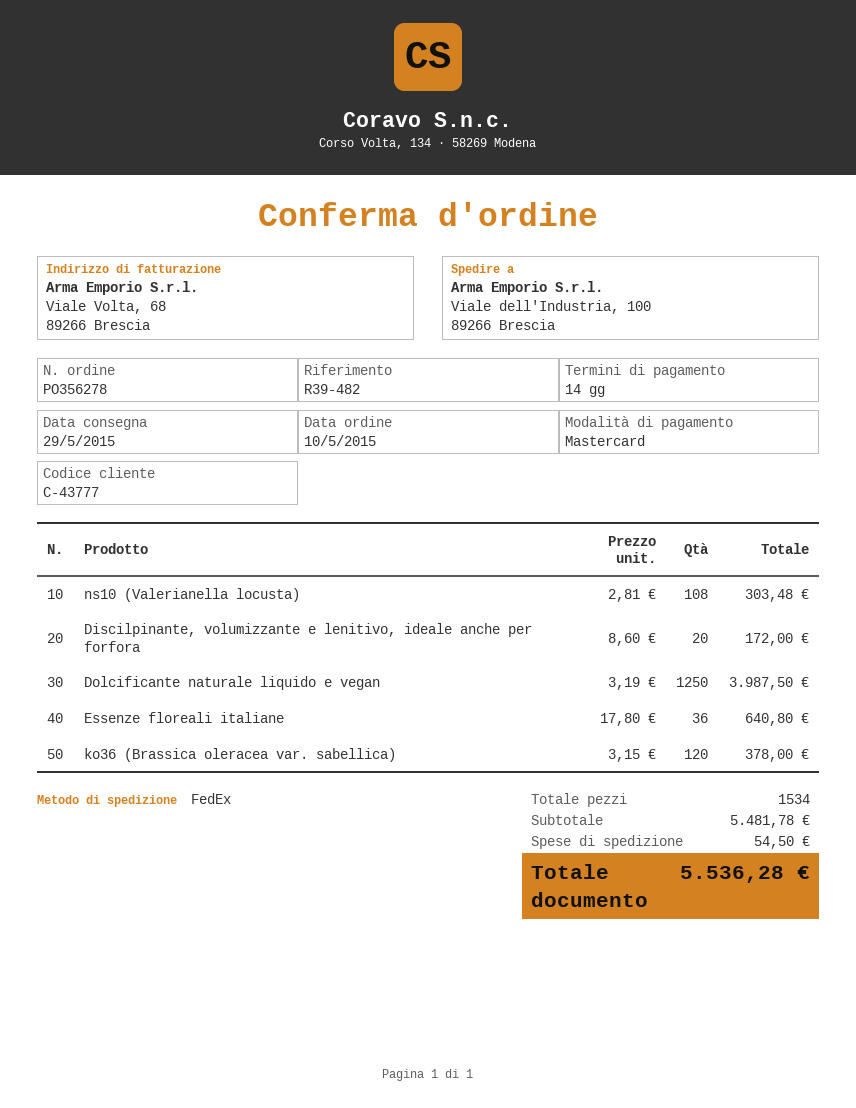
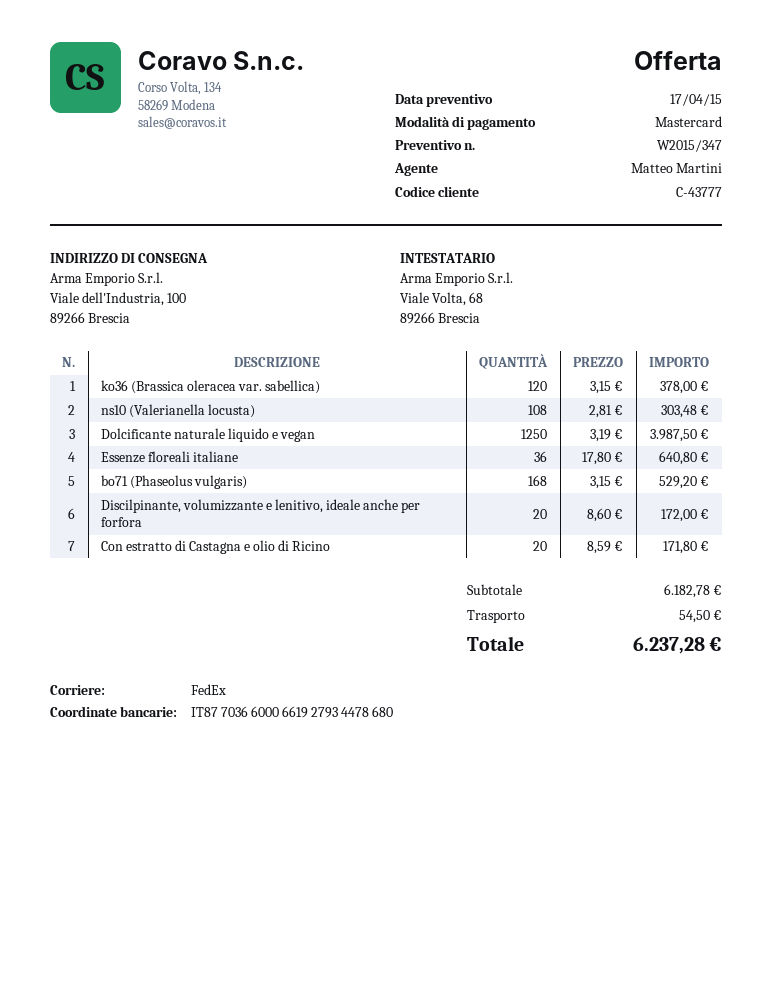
bo71 (Phaseolus vulgaris): none -> 168 x 3.15 = 529.20
Con estratto di Castagna e olio di Ricino: none -> 20 x 8.59 = 171.80
subtotal: 5481.78 -> 6182.78
total: 5536.28 -> 6237.28

